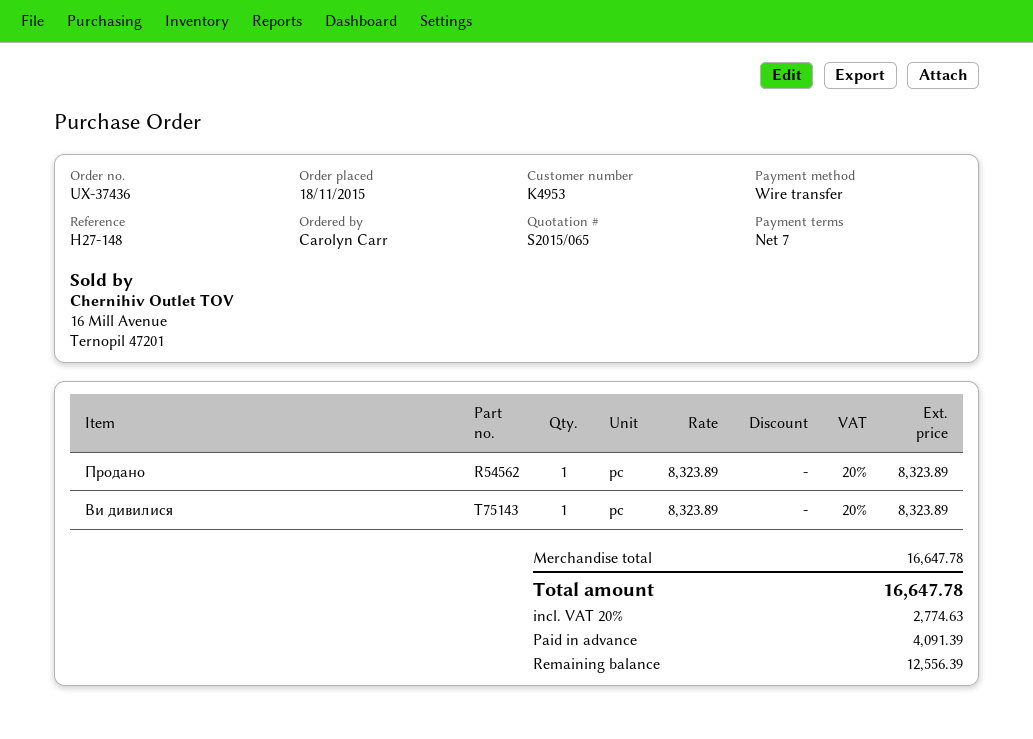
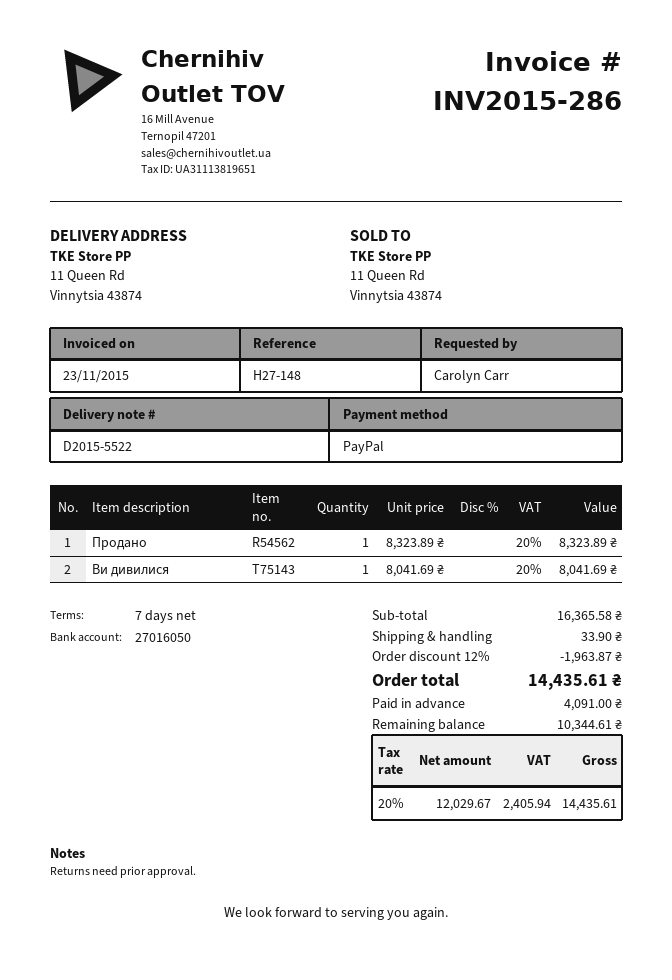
payment method: bank transfer -> PayPal
Ви дивилися: 1 x 8323.89 = 8323.89 -> 1 x 8041.69 = 8041.69
subtotal: 16647.78 -> 16365.58
discount: none -> 12% = 1963.87
shipping: none -> 33.90
tax: 20% = 2774.63 -> 20% = 2405.94
total: 16647.78 -> 14435.61
deposit: 4091.39 -> 4091.00
balance: 12556.39 -> 10344.61

